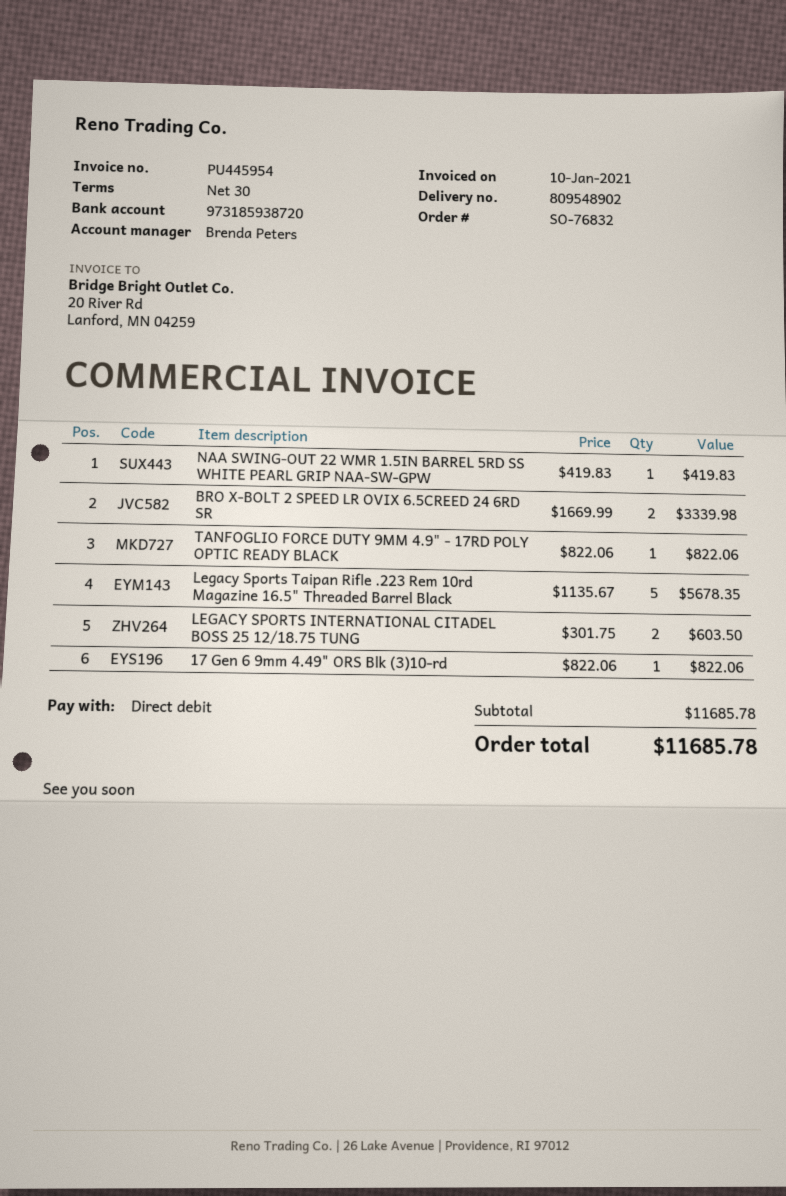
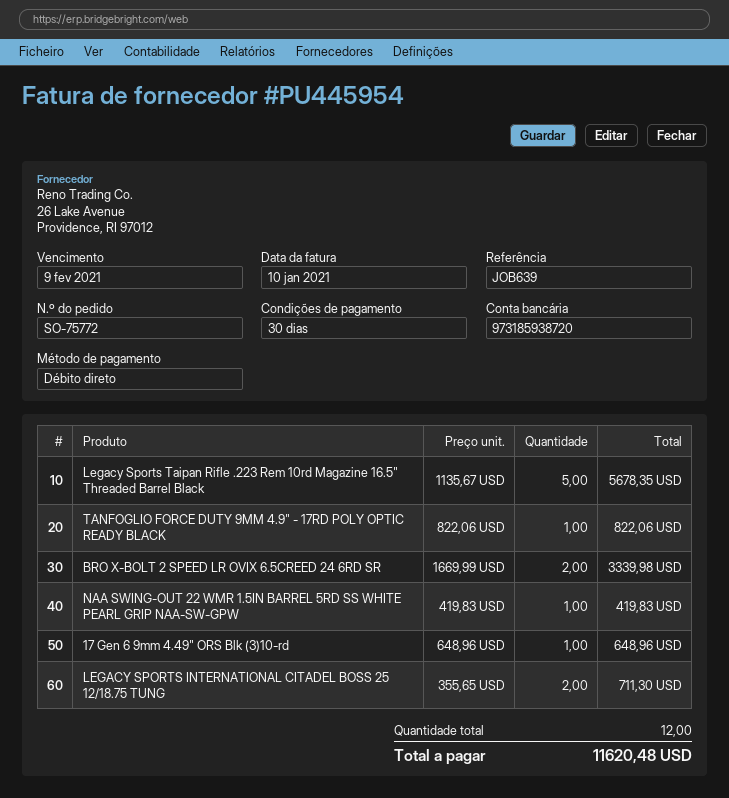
order number: SO-76832 -> SO-75772
LEGACY SPORTS INTERNATIONAL CITADEL BOSS 25 12/18.75 TUNG: 2 x 301.75 = 603.50 -> 2 x 355.65 = 711.30
17 Gen 6 9mm 4.49" ORS Blk (3)10-rd: 1 x 822.06 = 822.06 -> 1 x 648.96 = 648.96
total: 11685.78 -> 11620.48

